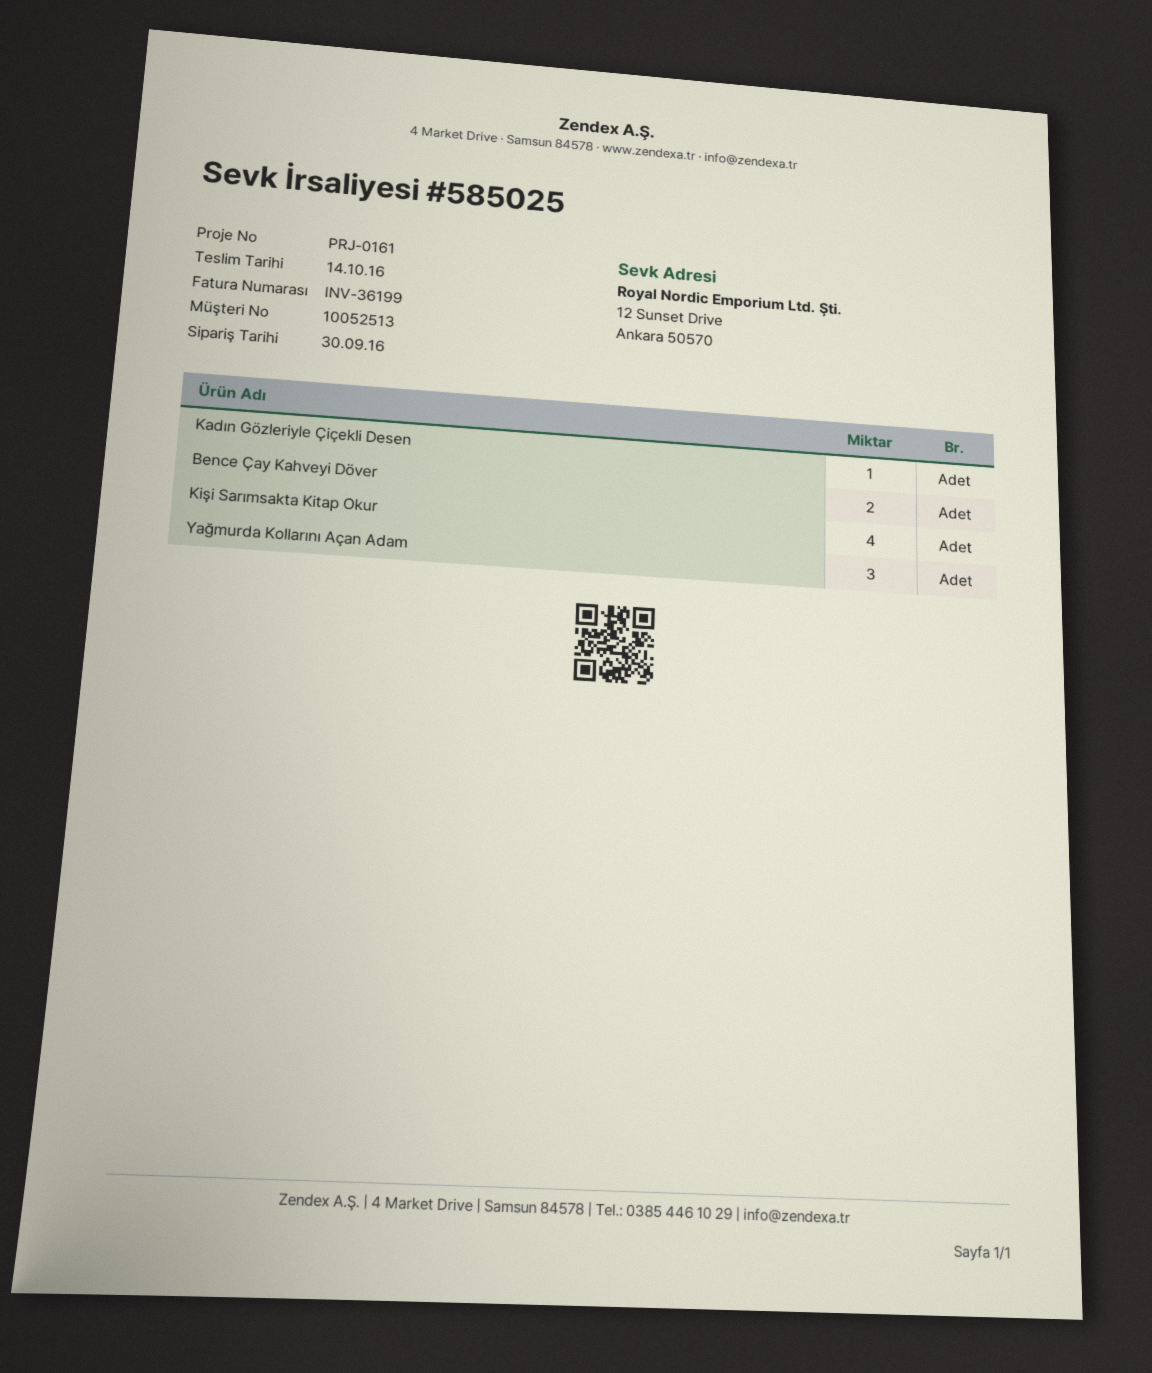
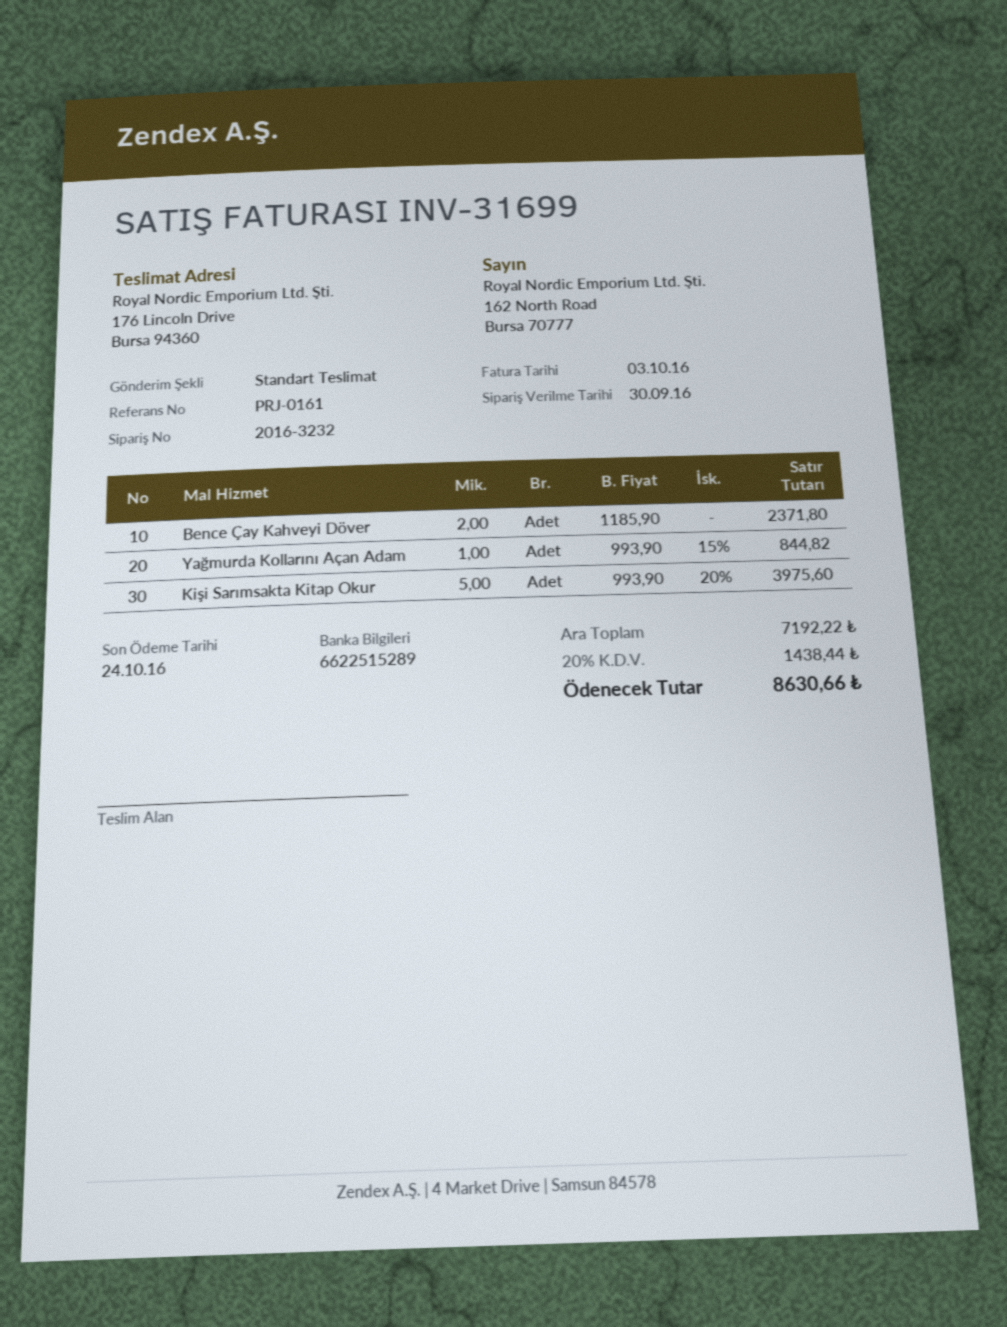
invoice number: INV-36199 -> INV-31699
ship to: 12 Sunset Drive, Ankara 50570 -> 176 Lincoln Drive, Bursa 94360
Kadın Gözleriyle Çiçekli Desen: 1 -> none
Kişi Sarımsakta Kitap Okur: 4 -> 5
Yağmurda Kollarını Açan Adam: 3 -> 1

